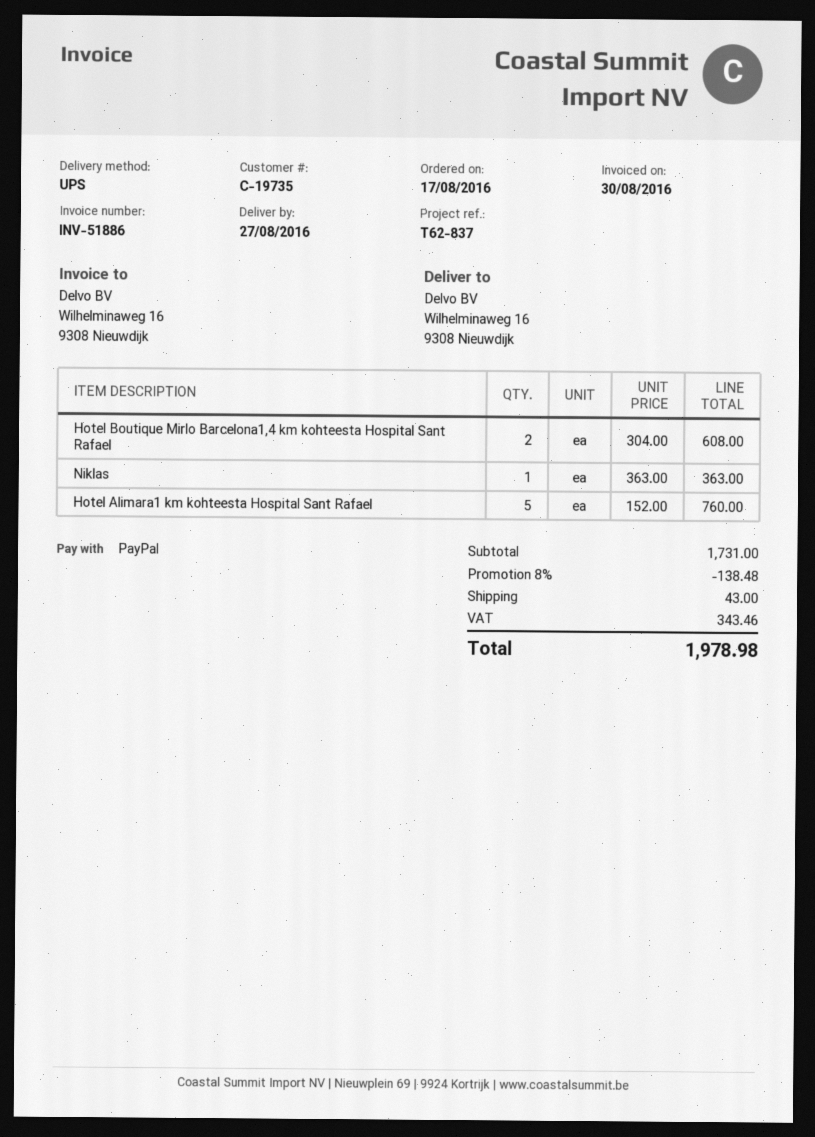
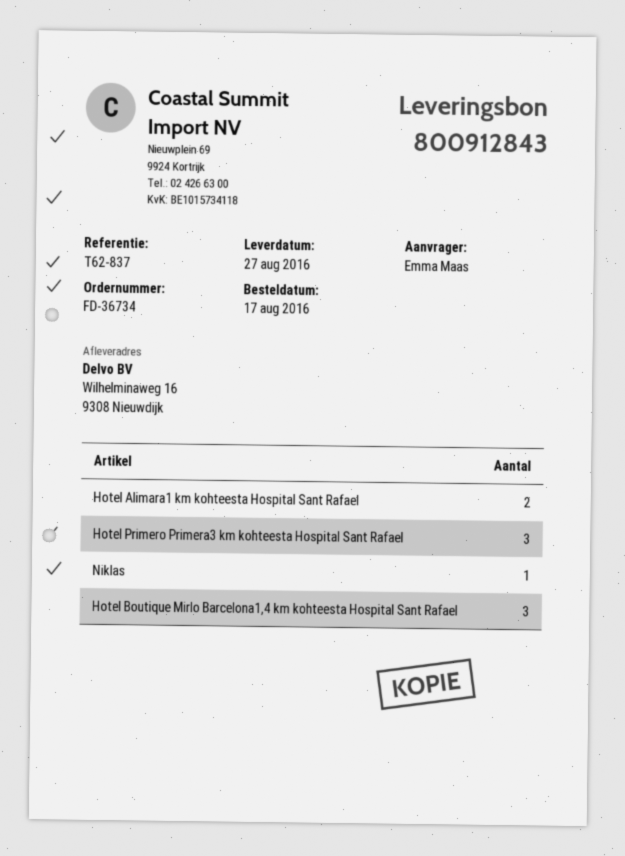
Hotel Boutique Mirlo Barcelona1,4 km kohteesta Hospital Sant Rafael: 2 -> 3
Hotel Alimara1 km kohteesta Hospital Sant Rafael: 5 -> 2
Hotel Primero Primera3 km kohteesta Hospital Sant Rafael: none -> 3

